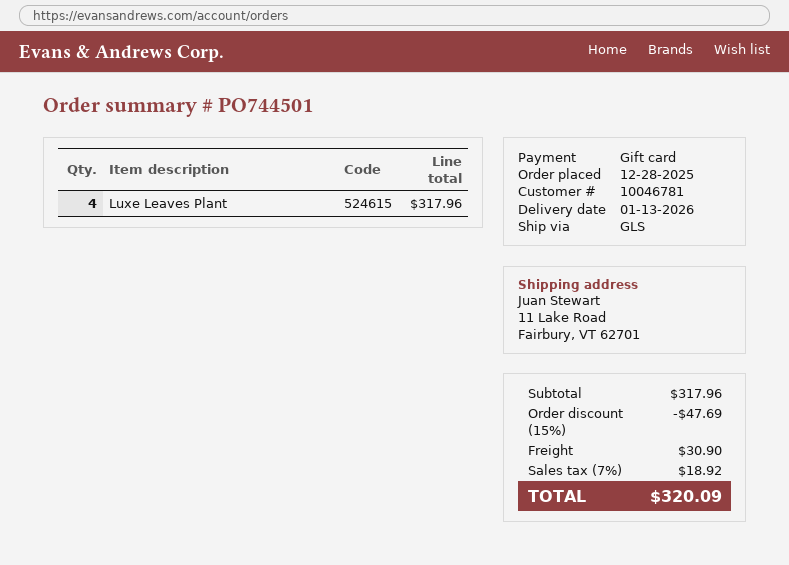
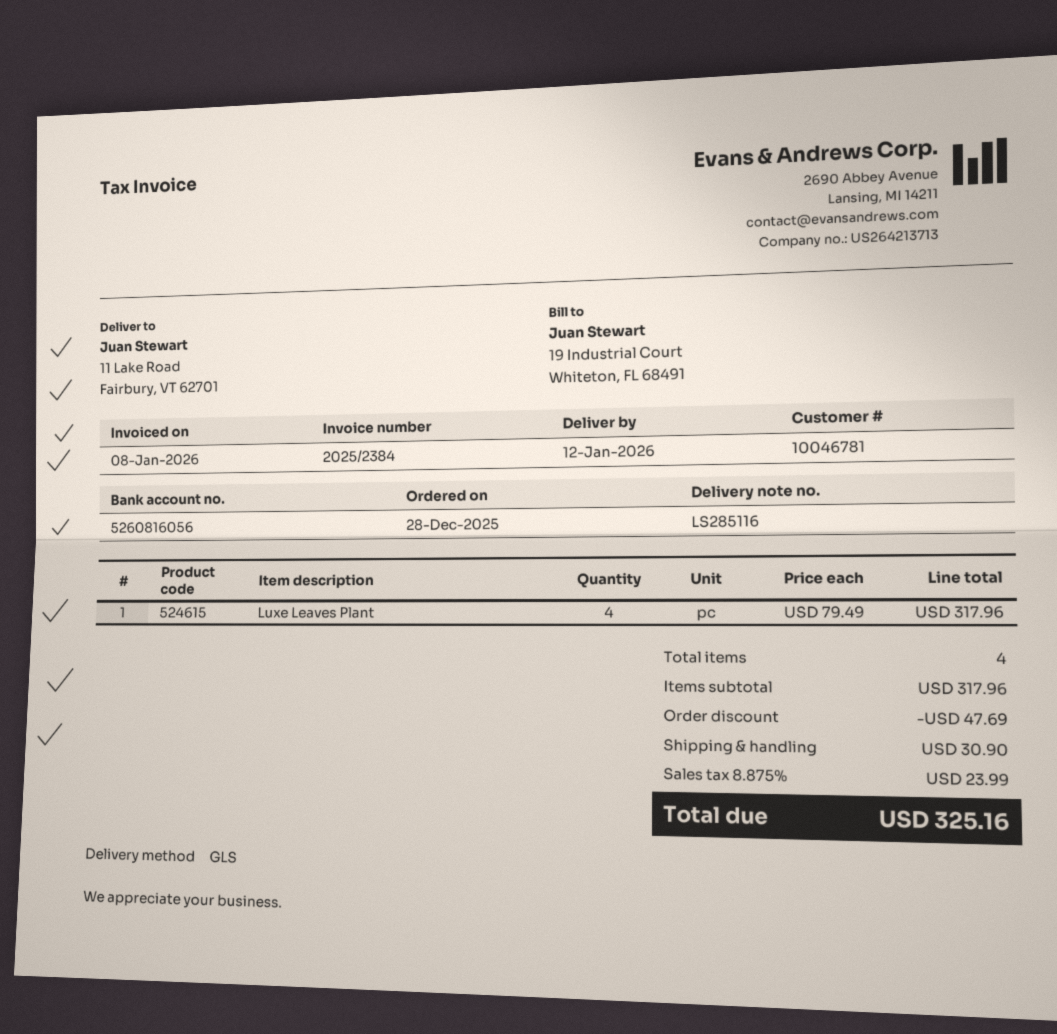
delivery date: 2026-01-13 -> 2026-01-12
tax: 7% = 18.92 -> 8.875% = 23.99
total: 320.09 -> 325.16

